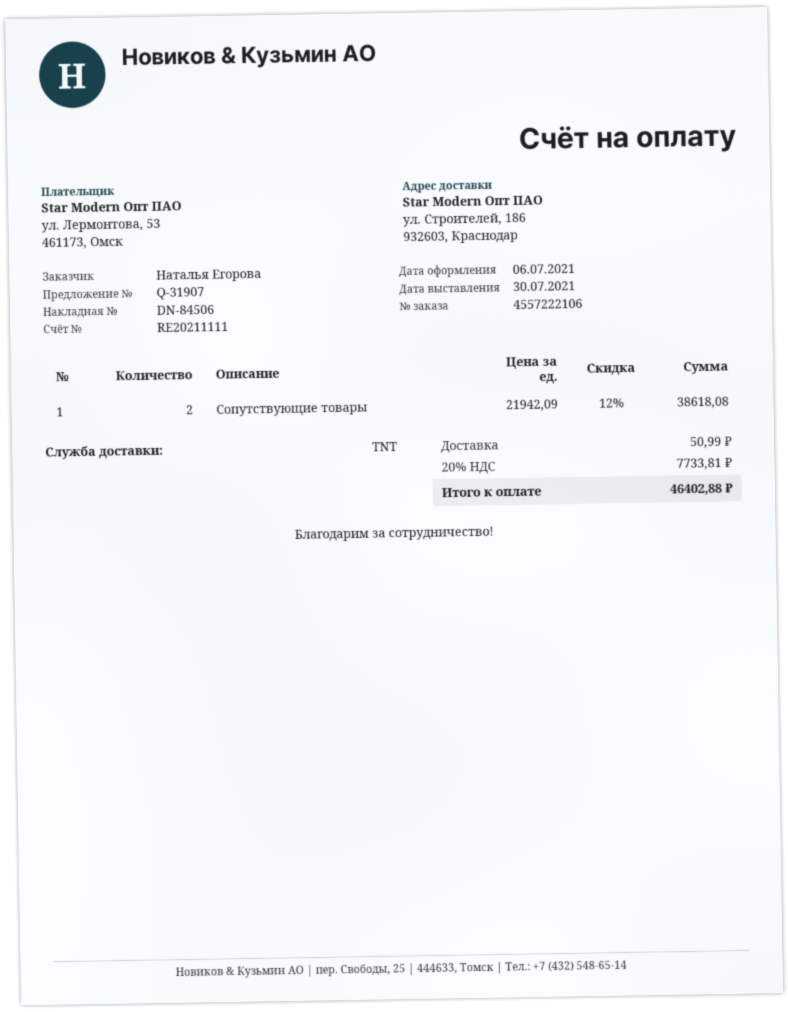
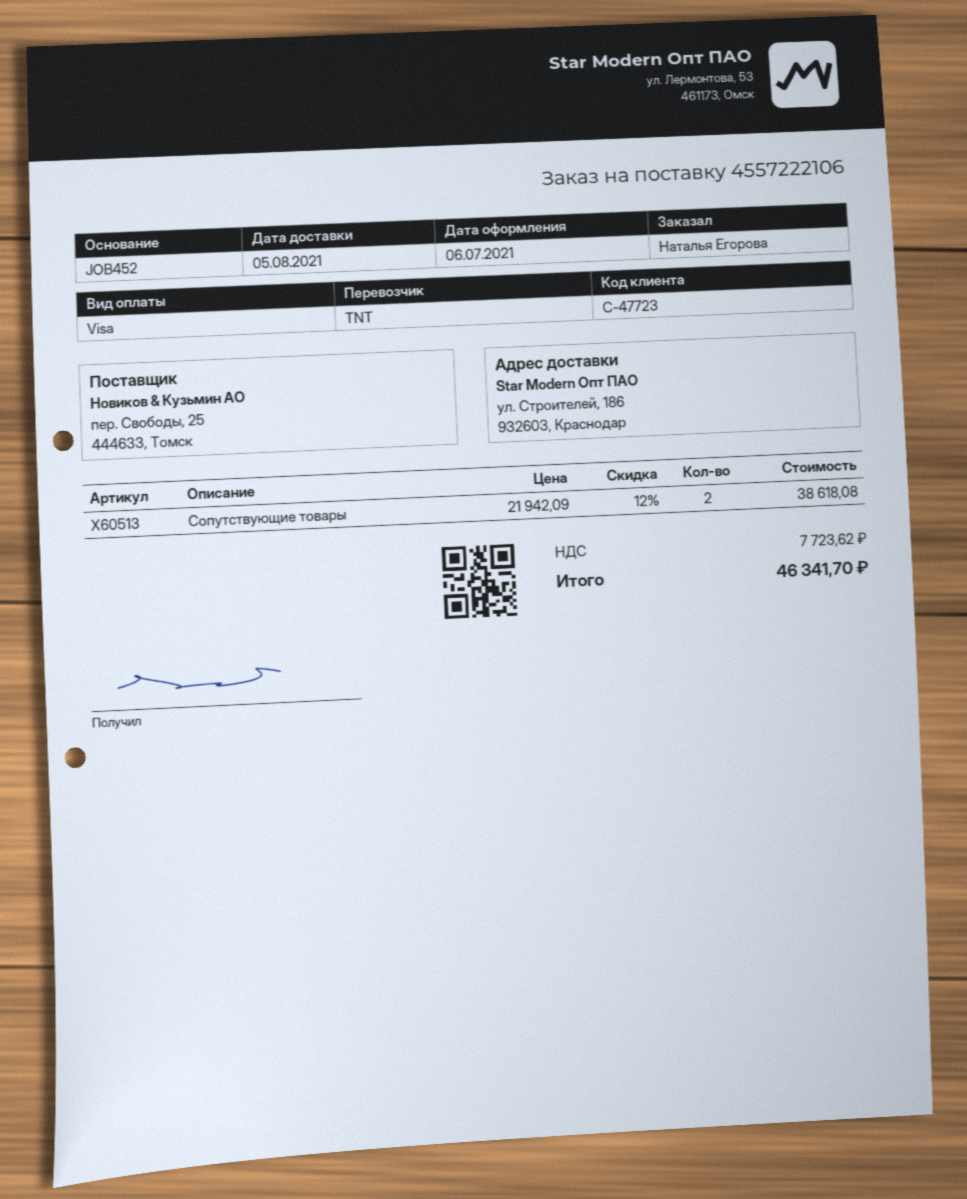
shipping: 50.99 -> none
tax: 7733.81 -> 7723.62
total: 46402.88 -> 46341.70

